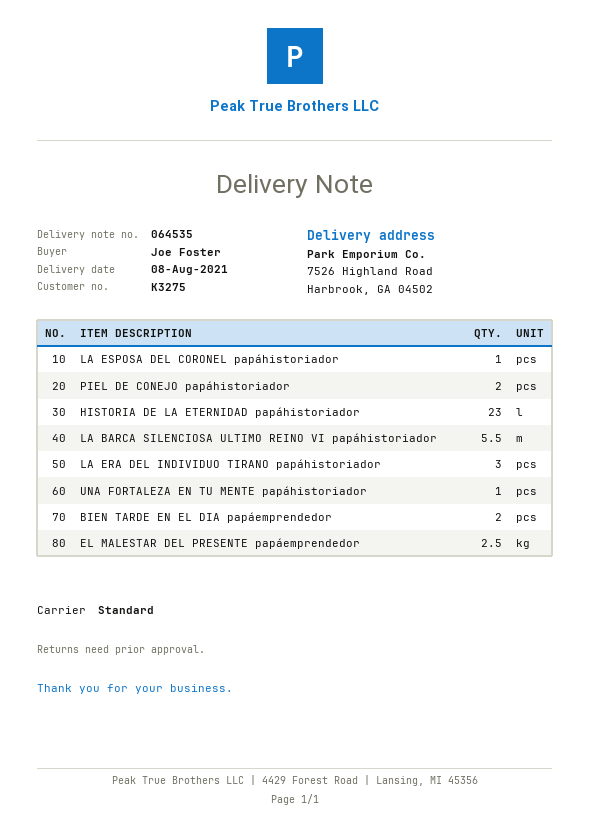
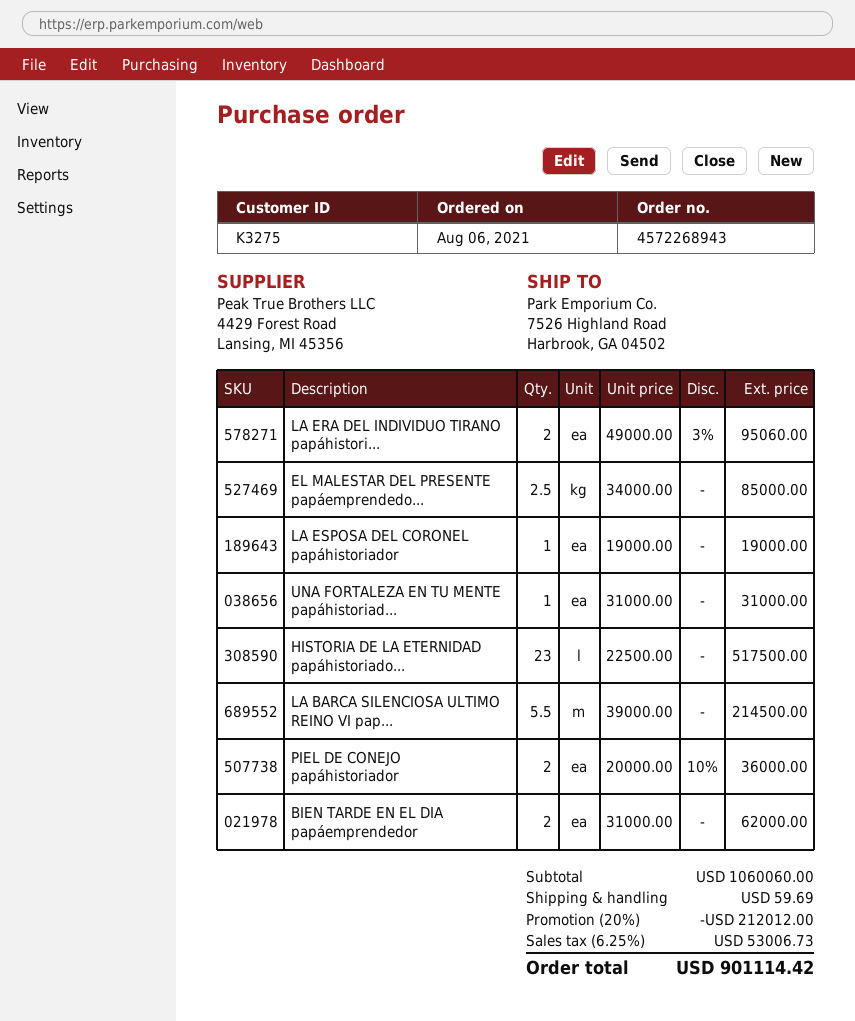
LA ERA DEL INDIVIDUO TIRANO papáhistoriador: 3 -> 2

